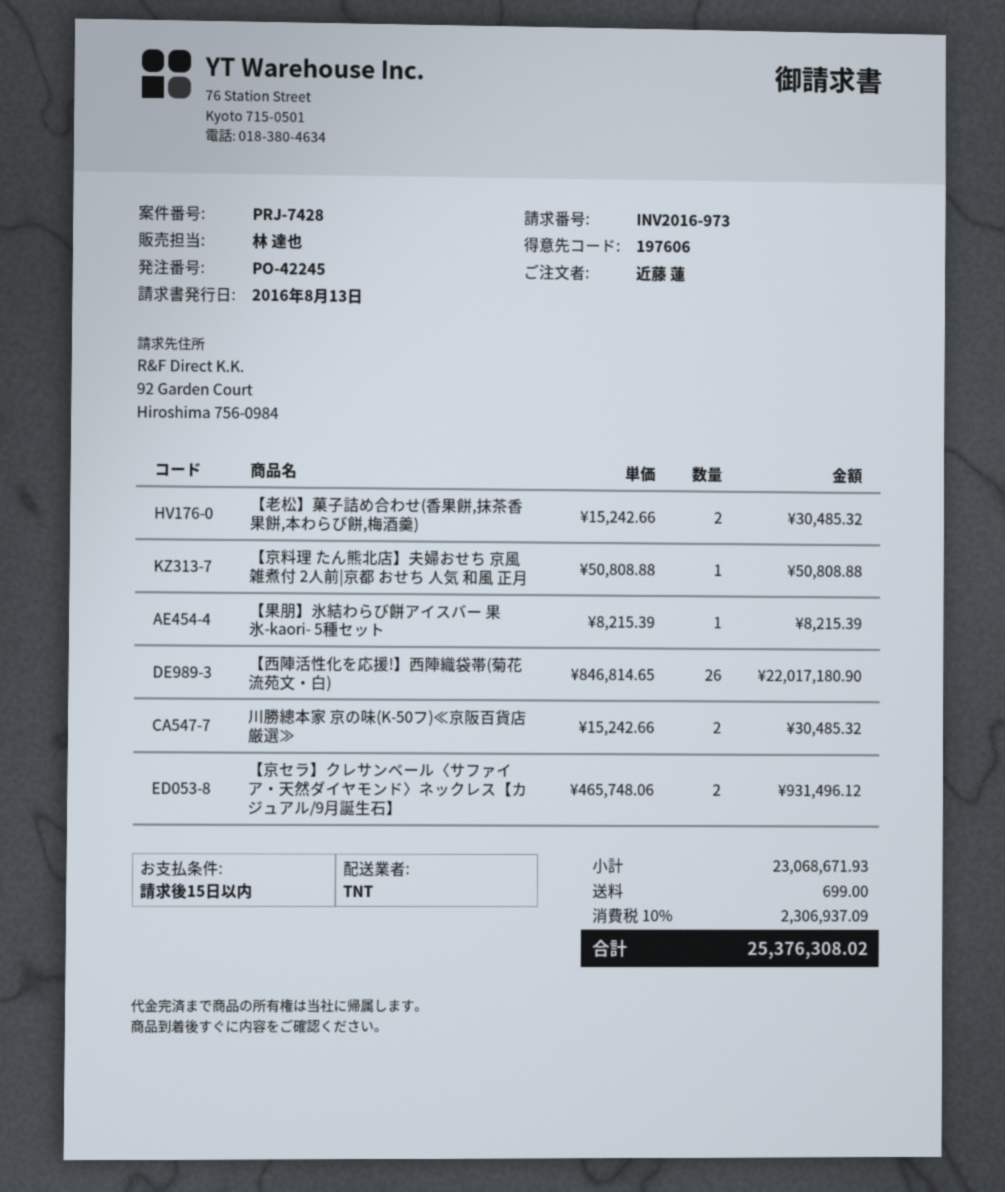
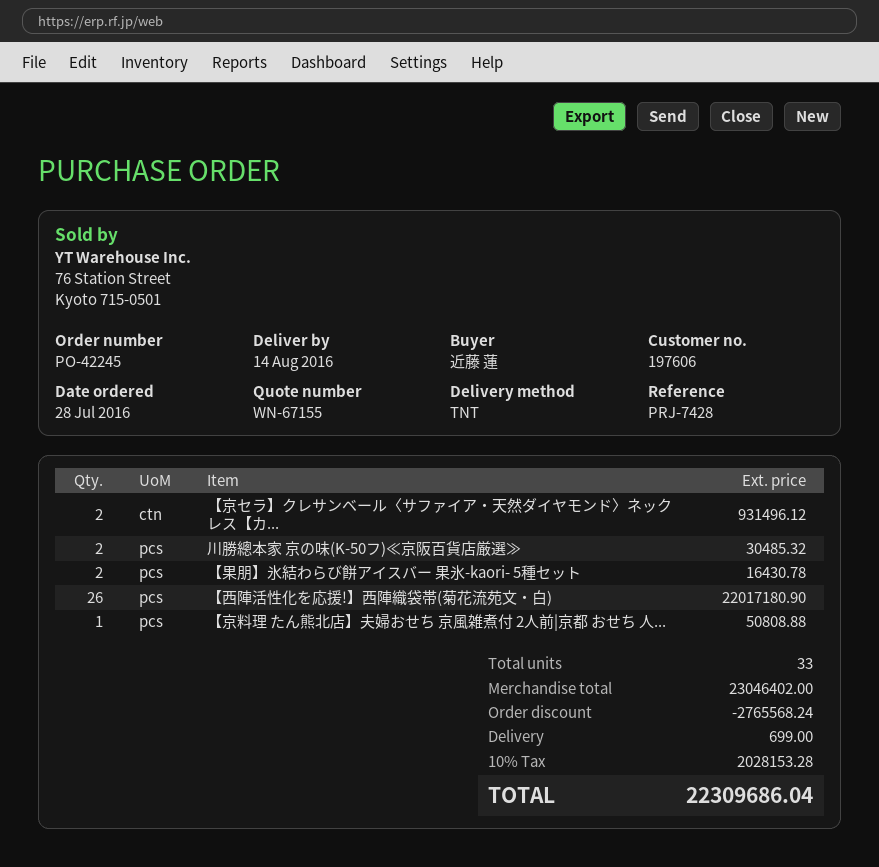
【老松】菓子詰め合わせ(香果餅,抹茶香果餅,本わらび餅,梅酒羹): 2 for 30485.32 -> none
【果朋】氷結わらび餅アイスバー 果氷-kaori- 5種セット: 1 for 8215.39 -> 2 for 16430.78
subtotal: 23068671.93 -> 23046402.00
discount: none -> 2765568.24
tax: 10% = 2306937.09 -> 10% = 2028153.28
total: 25376308.02 -> 22309686.04

